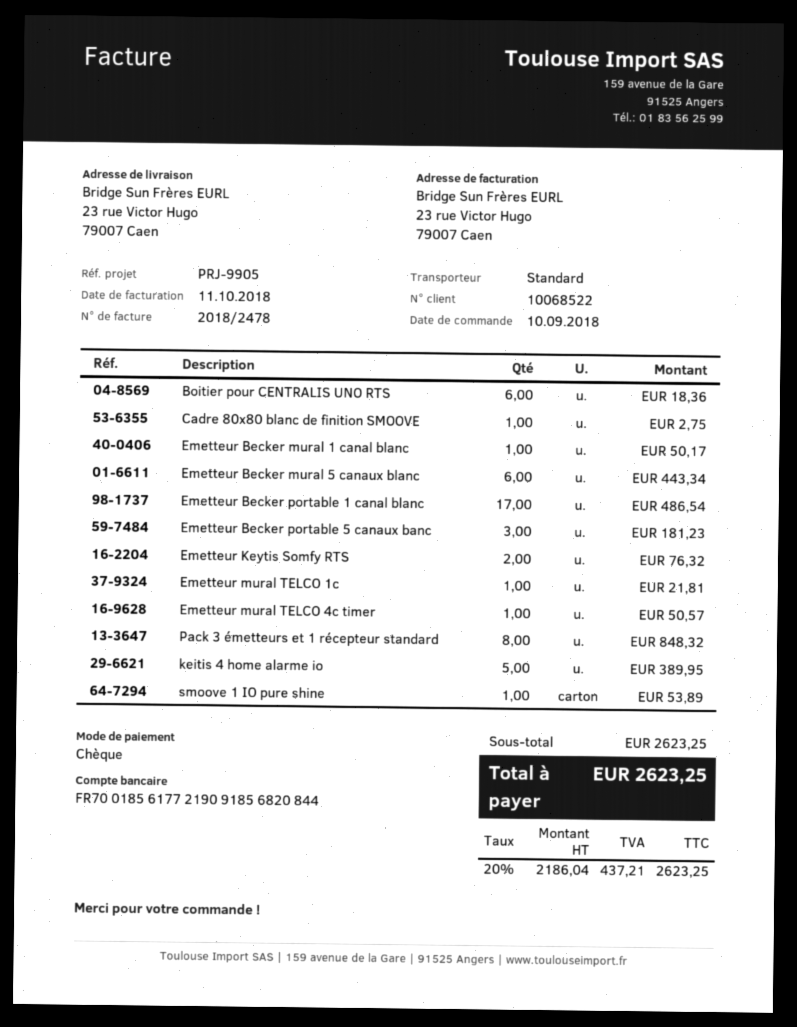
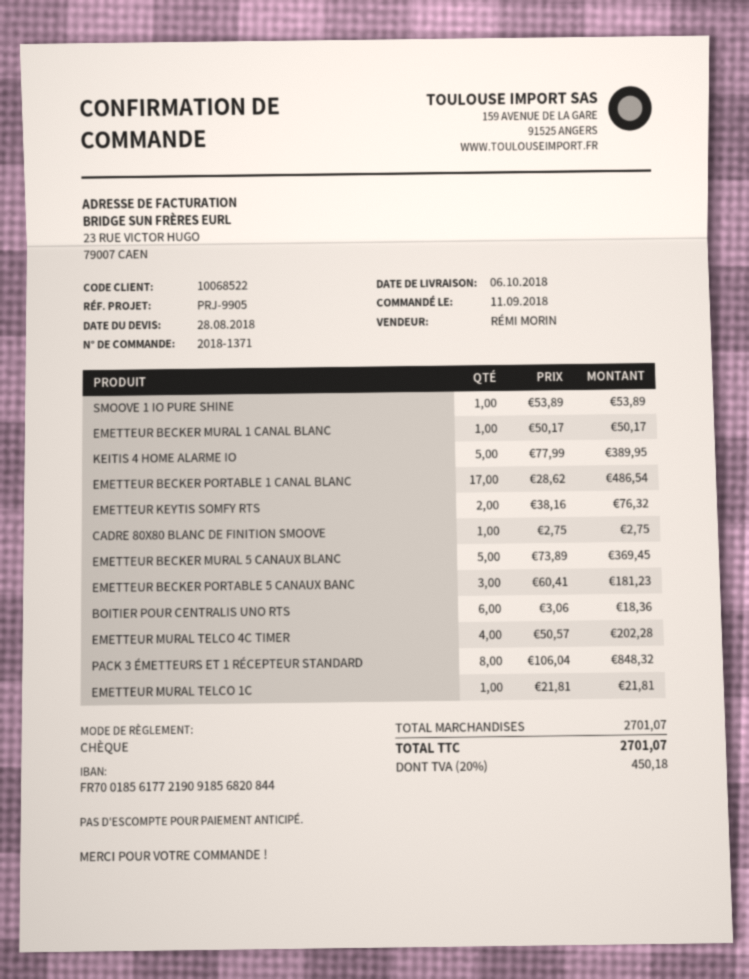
order date: 2018-09-10 -> 2018-09-11
Emetteur Becker mural 5 canaux blanc: 6 for 443.34 -> 5 for 369.45
Emetteur mural TELCO 4c timer: 1 for 50.57 -> 4 for 202.28
subtotal: 2623.25 -> 2701.07
tax: 20% = 437.21 -> 20% = 450.18
total: 2623.25 -> 2701.07

